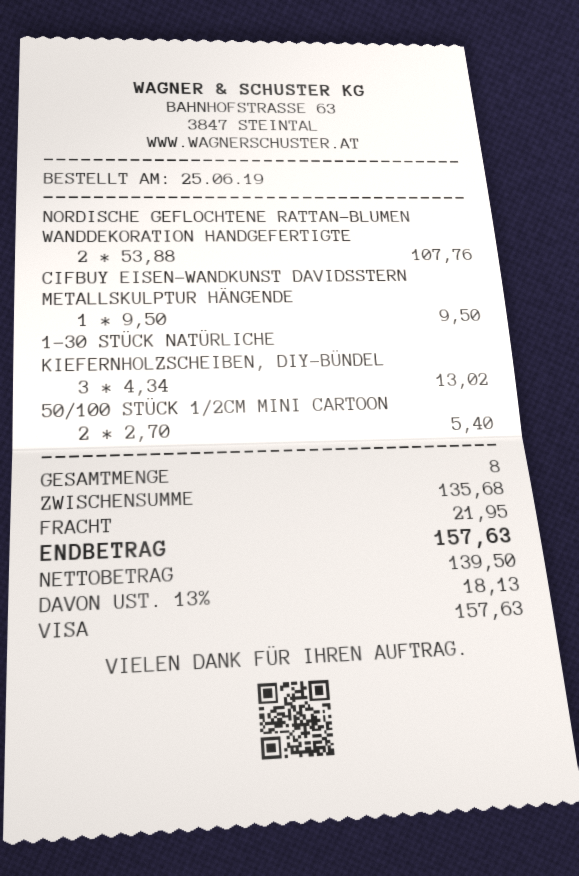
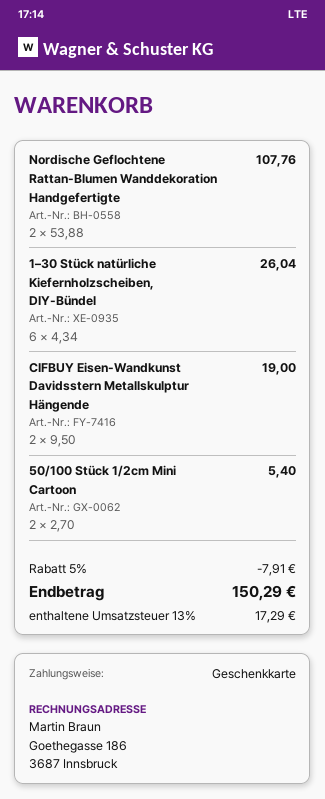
payment method: Visa -> gift card
CIFBUY EISEN-WANDKUNST DAVIDSSTERN METALLSKULPTUR HÄNGENDE: 1 x 9.50 = 9.50 -> 2 x 9.50 = 19.00
1–30 STÜCK NATÜRLICHE KIEFERNHOLZSCHEIBEN, DIY-BÜNDEL: 3 x 4.34 = 13.02 -> 6 x 4.34 = 26.04
discount: none -> 5% = 7.91
shipping: 21.95 -> none
tax: 13% = 18.13 -> 13% = 17.29
total: 157.63 -> 150.29

